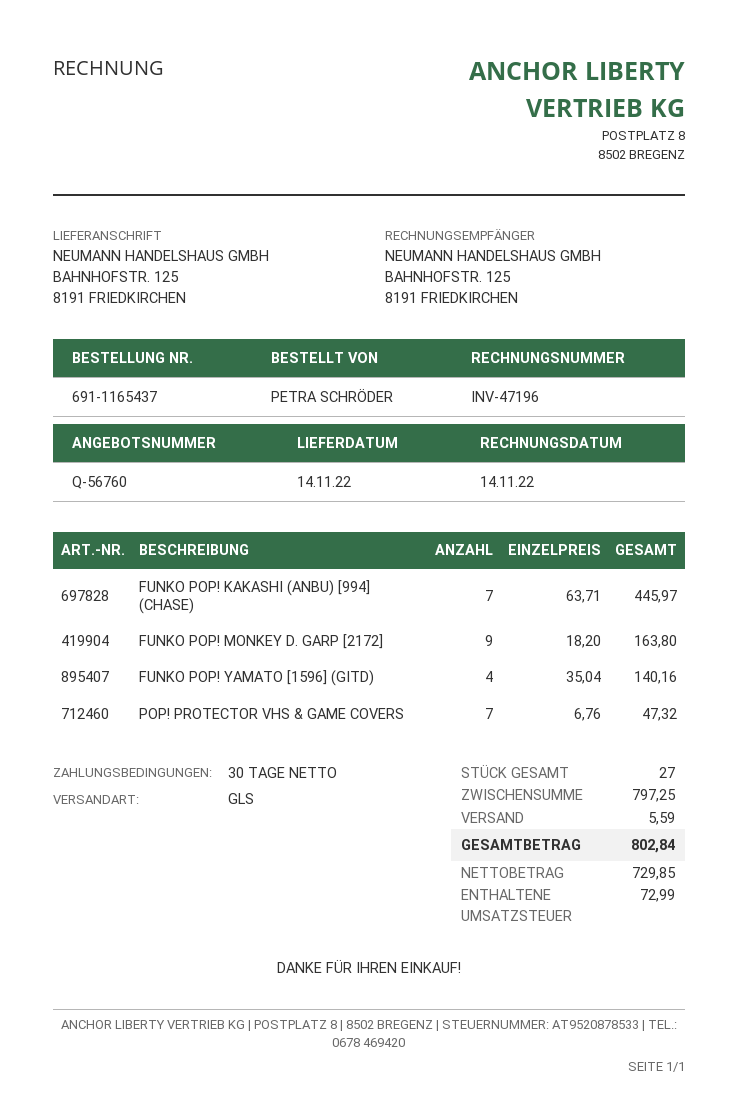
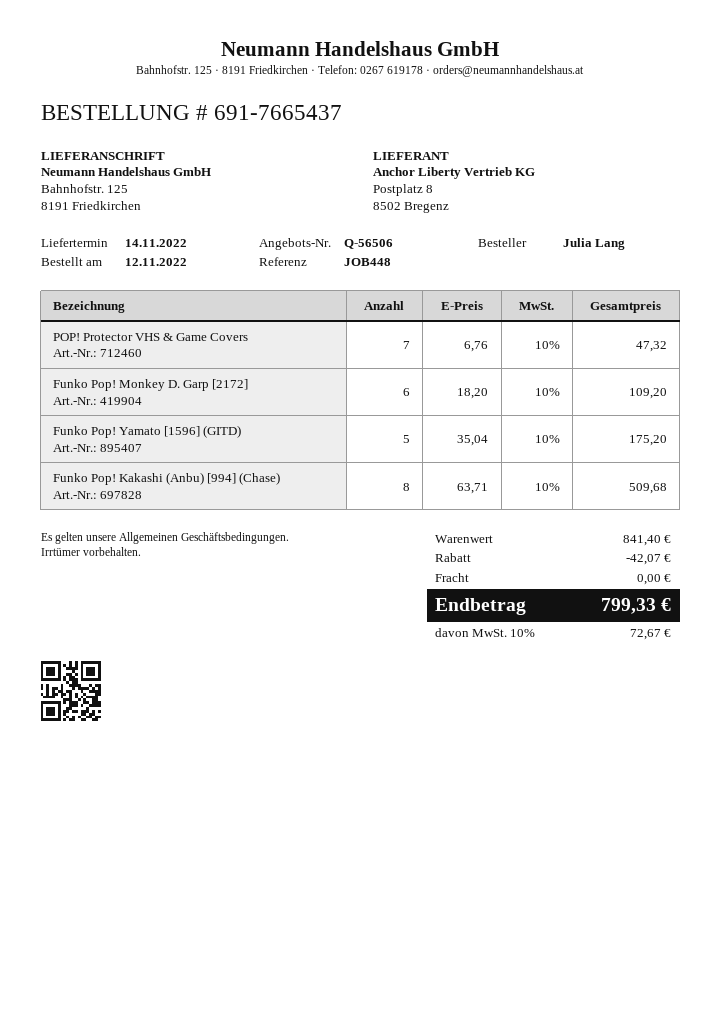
quote number: Q-56760 -> Q-56506
order number: 691-1165437 -> 691-7665437
ordered by: PETRA SCHRÖDER -> Julia Lang
FUNKO POP! KAKASHI (ANBU) [994] (CHASE): 7 x 63.71 = 445.97 -> 8 x 63.71 = 509.68
FUNKO POP! MONKEY D. GARP [2172]: 9 x 18.20 = 163.80 -> 6 x 18.20 = 109.20
FUNKO POP! YAMATO [1596] (GITD): 4 x 35.04 = 140.16 -> 5 x 35.04 = 175.20
subtotal: 797.25 -> 841.40
discount: none -> 42.07
shipping: 5.59 -> 0.00
tax: 72.99 -> 72.67
total: 802.84 -> 799.33

